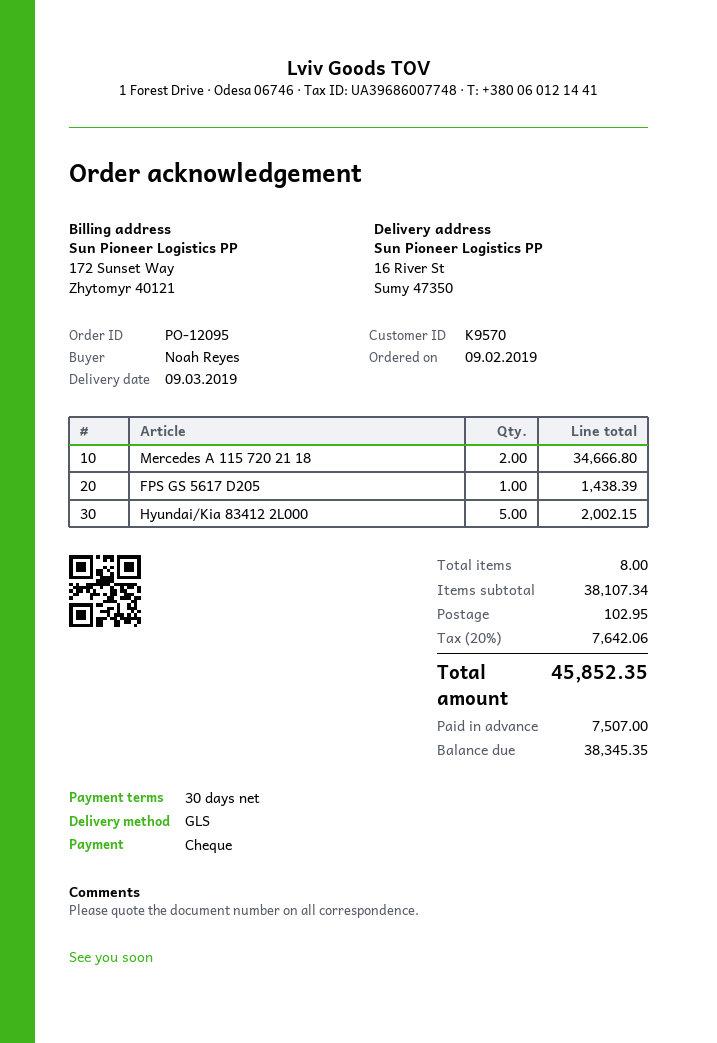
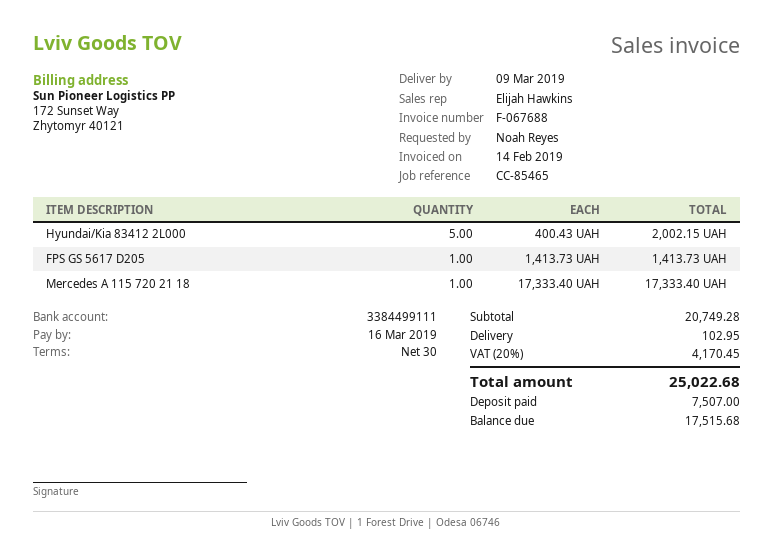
Mercedes A 115 720 21 18: 2 for 34666.80 -> 1 for 17333.40
FPS GS 5617 D205: 1 for 1438.39 -> 1 for 1413.73
subtotal: 38107.34 -> 20749.28
tax: 20% = 7642.06 -> 20% = 4170.45
total: 45852.35 -> 25022.68
balance: 38345.35 -> 17515.68

